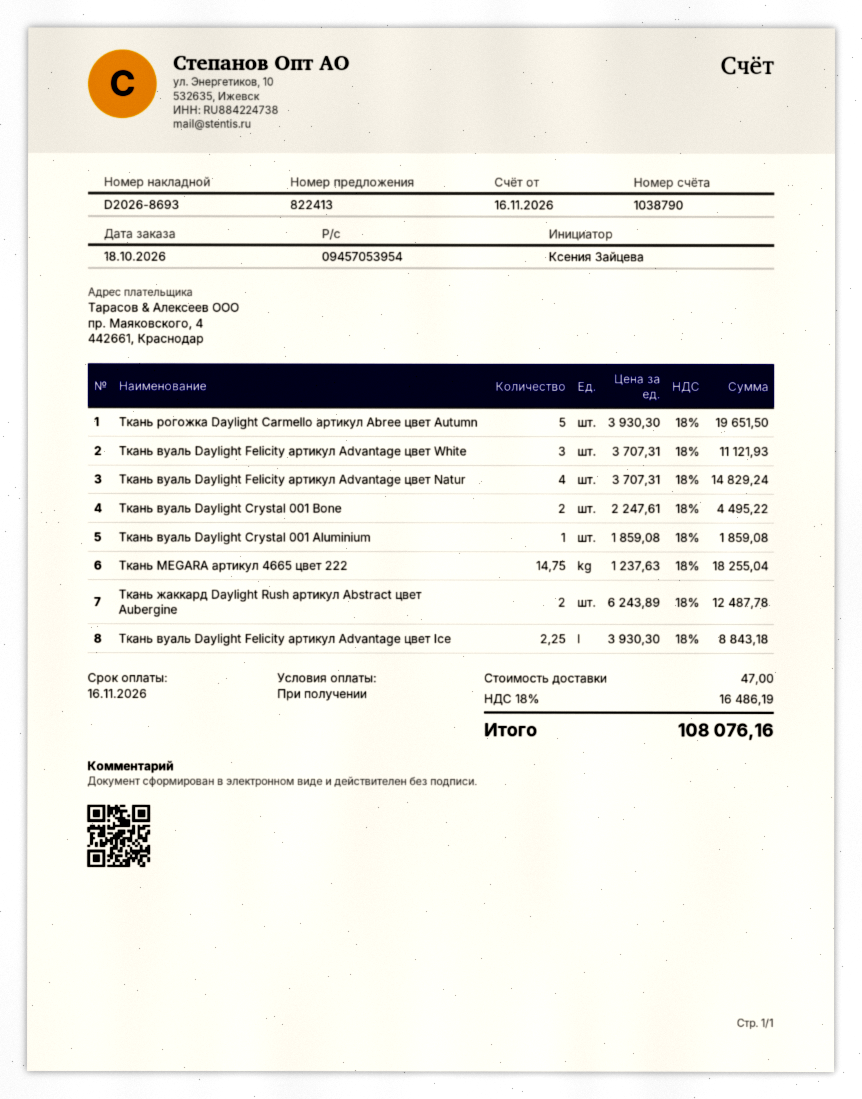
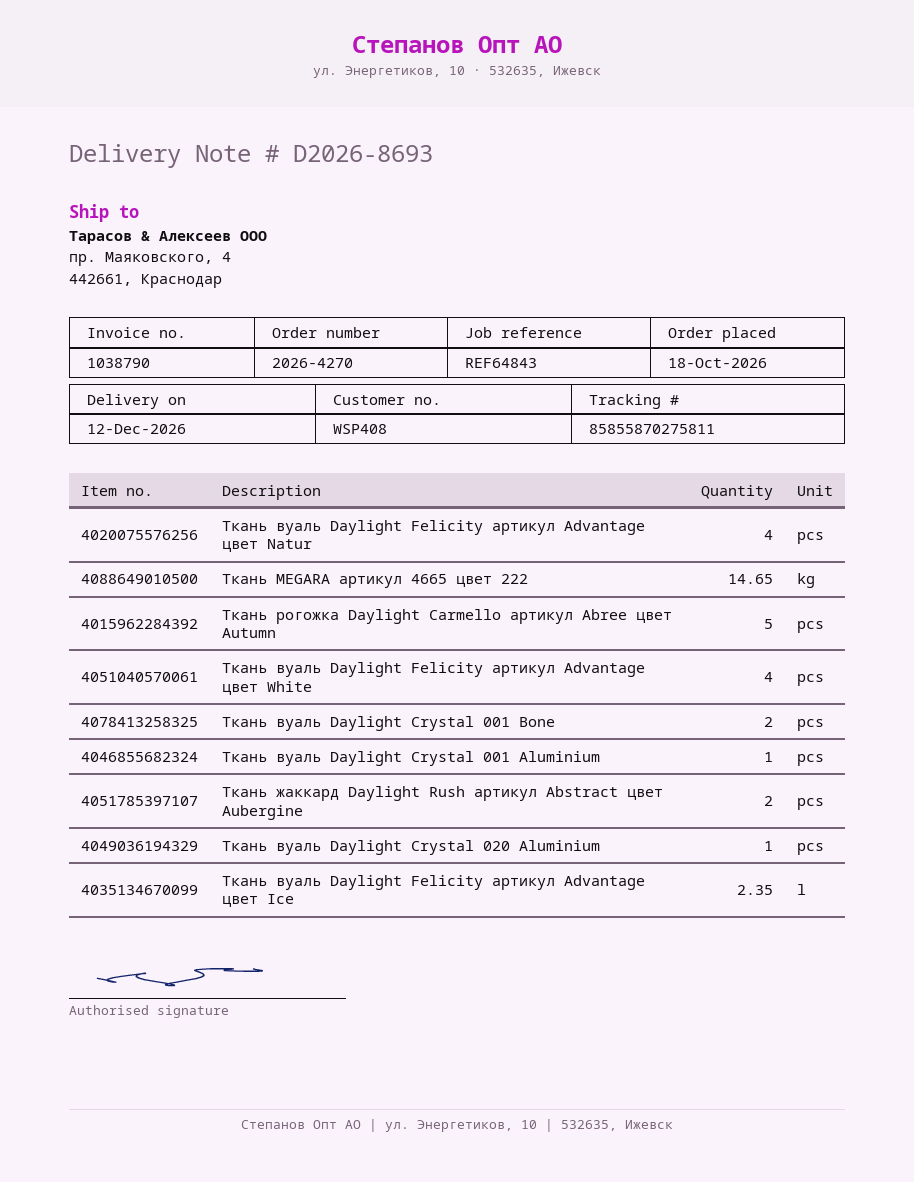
Ткань вуаль Daylight Felicity артикул Advantage цвет White: 3 -> 4
Ткань MEGARA артикул 4665 цвет 222: 14.75 -> 14.65
Ткань вуаль Daylight Felicity артикул Advantage цвет Ice: 2.25 -> 2.35
Ткань вуаль Daylight Crystal 020 Aluminium: none -> 1

